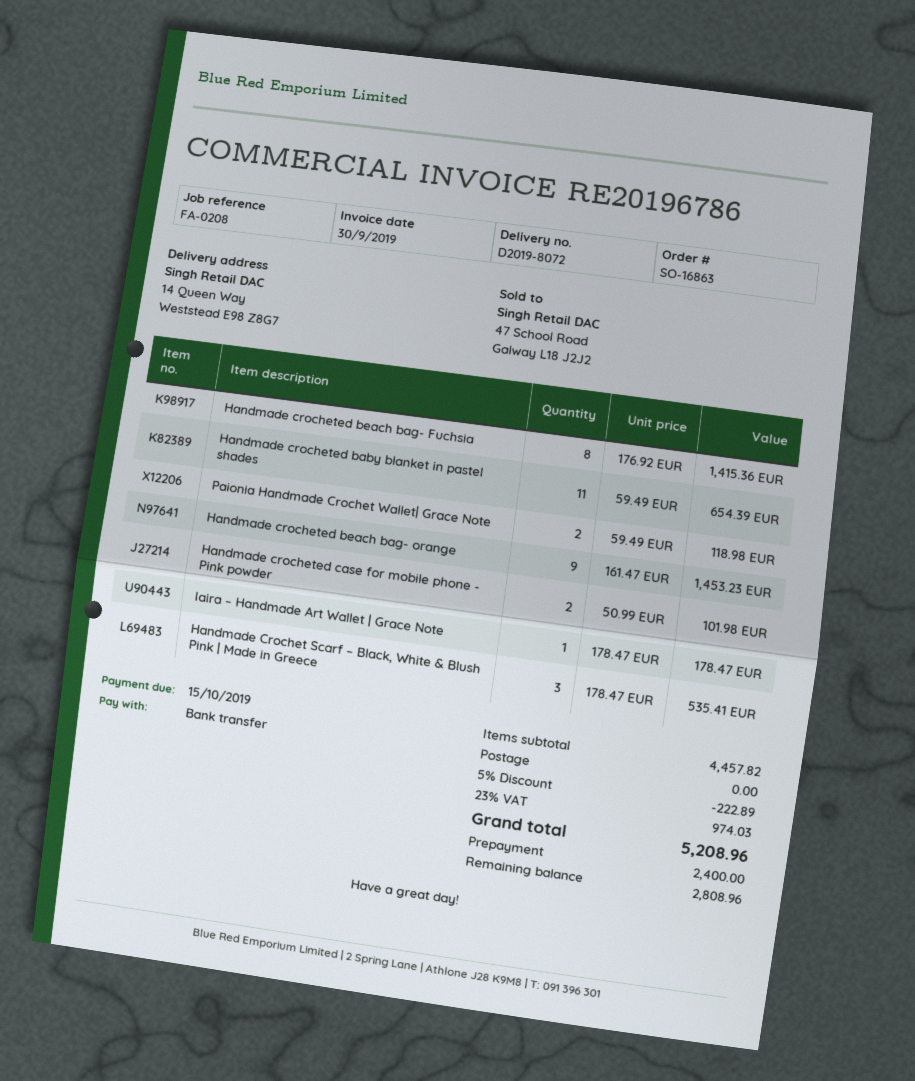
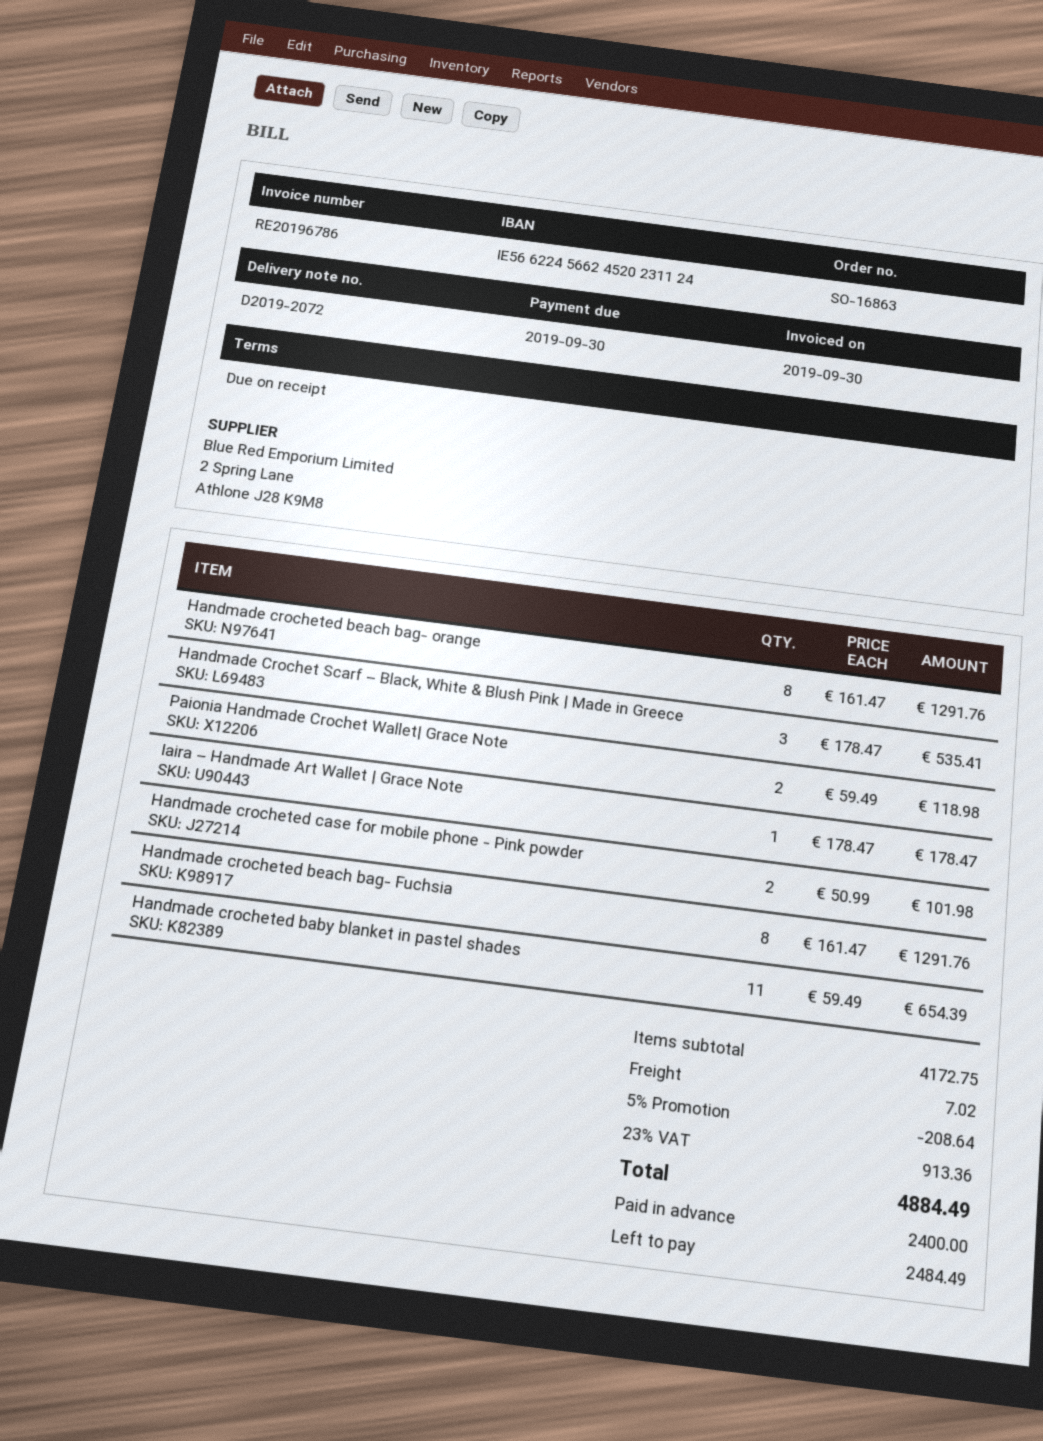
delivery note number: D2019-8072 -> D2019-2072
due date: 2019-10-15 -> 2019-09-30
Handmade crocheted beach bag- Fuchsia: 8 x 176.92 = 1415.36 -> 8 x 161.47 = 1291.76
Handmade crocheted beach bag- orange: 9 x 161.47 = 1453.23 -> 8 x 161.47 = 1291.76
subtotal: 4457.82 -> 4172.75
discount: 5% = 222.89 -> 5% = 208.64
shipping: 0.00 -> 7.02
tax: 23% = 974.03 -> 23% = 913.36
total: 5208.96 -> 4884.49
balance: 2808.96 -> 2484.49

